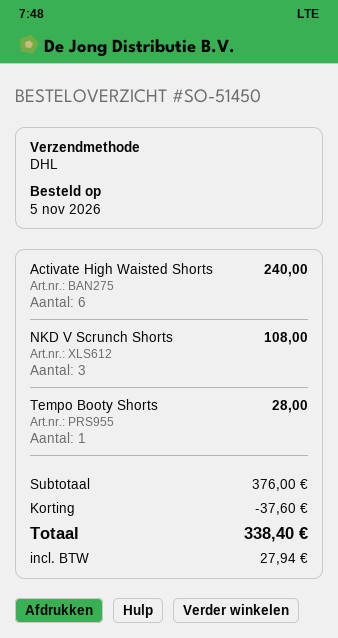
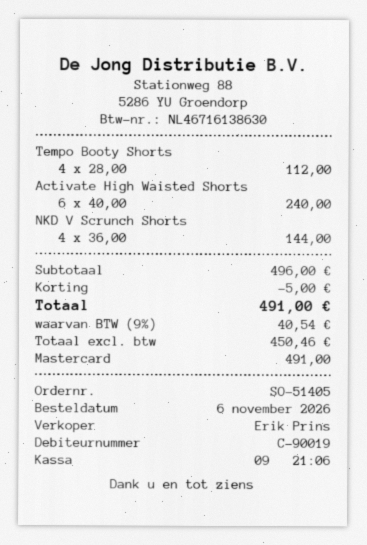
order number: SO-51450 -> SO-51405
order date: 2026-11-05 -> 2026-11-06
NKD V Scrunch Shorts: 3 for 108.00 -> 4 for 144.00
Tempo Booty Shorts: 1 for 28.00 -> 4 for 112.00
subtotal: 376.00 -> 496.00
discount: 37.60 -> 5.00
tax: 27.94 -> 40.54
total: 338.40 -> 491.00

